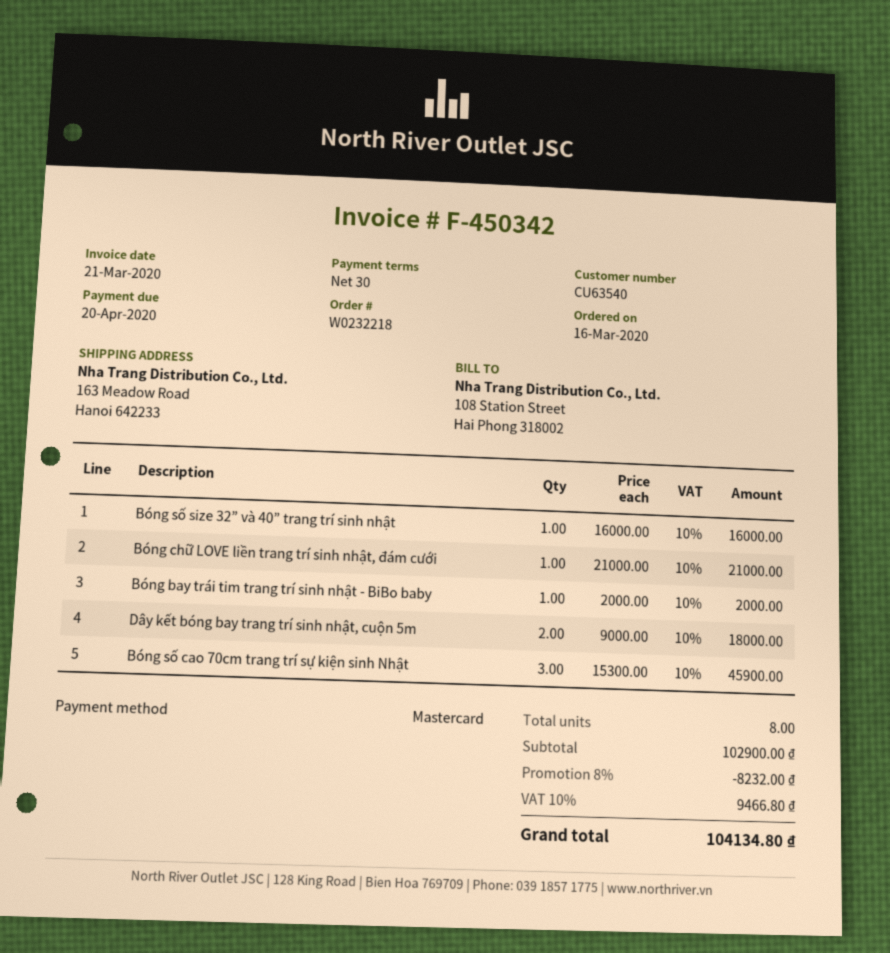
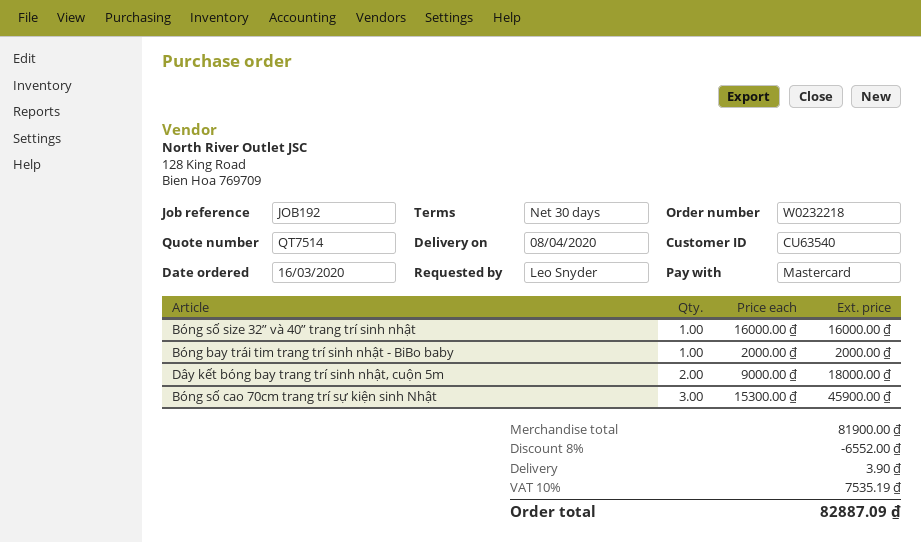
Bóng chữ LOVE liền trang trí sinh nhật, đám cưới: 1 x 21000.00 = 21000.00 -> none
subtotal: 102900.00 -> 81900.00
discount: 8% = 8232.00 -> 8% = 6552.00
shipping: none -> 3.90
tax: 10% = 9466.80 -> 10% = 7535.19
total: 104134.80 -> 82887.09

